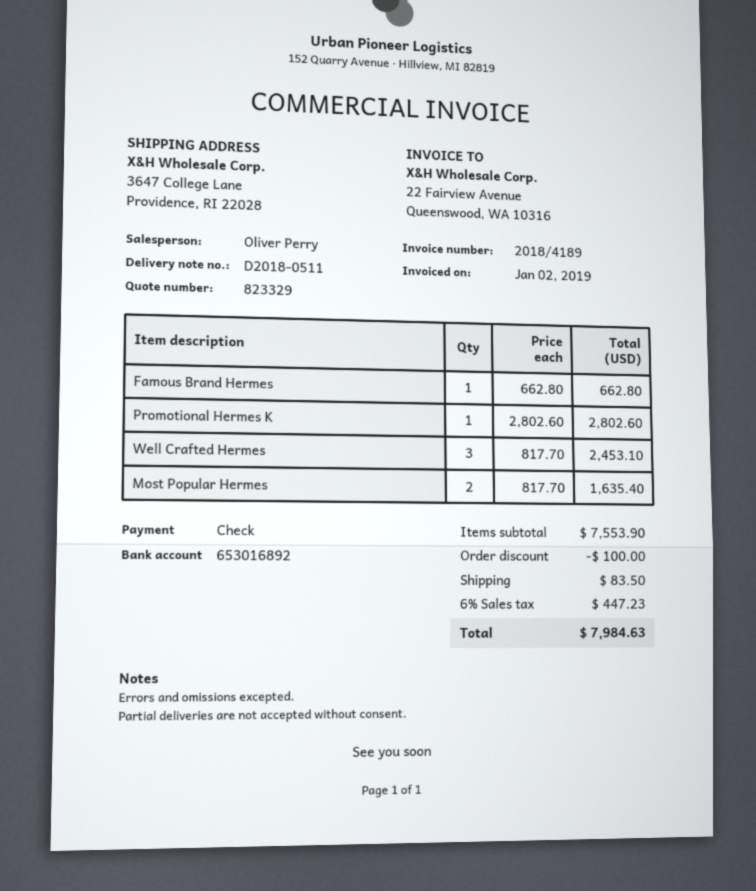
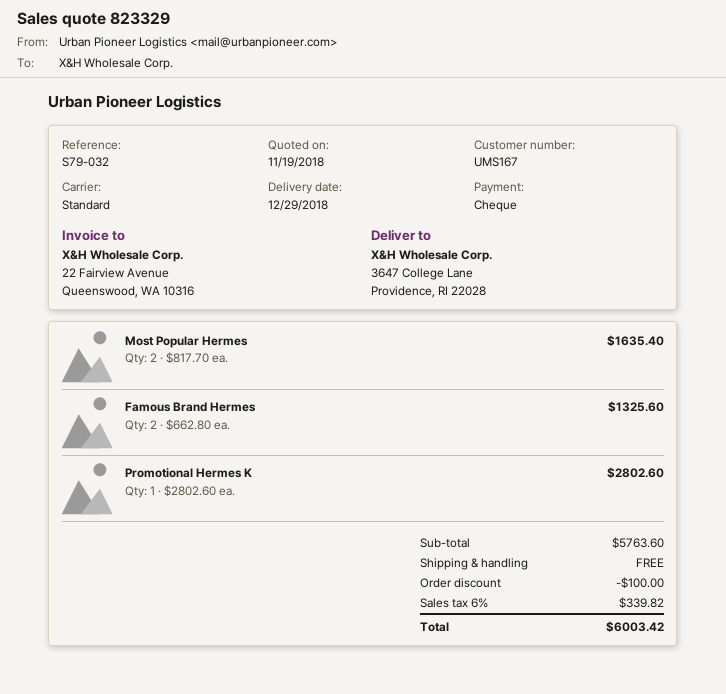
Famous Brand Hermes: 1 x 662.80 = 662.80 -> 2 x 662.80 = 1325.60
Well Crafted Hermes: 3 x 817.70 = 2453.10 -> none
subtotal: 7553.90 -> 5763.60
shipping: 83.50 -> 0.00
tax: 6% = 447.23 -> 6% = 339.82
total: 7984.63 -> 6003.42

